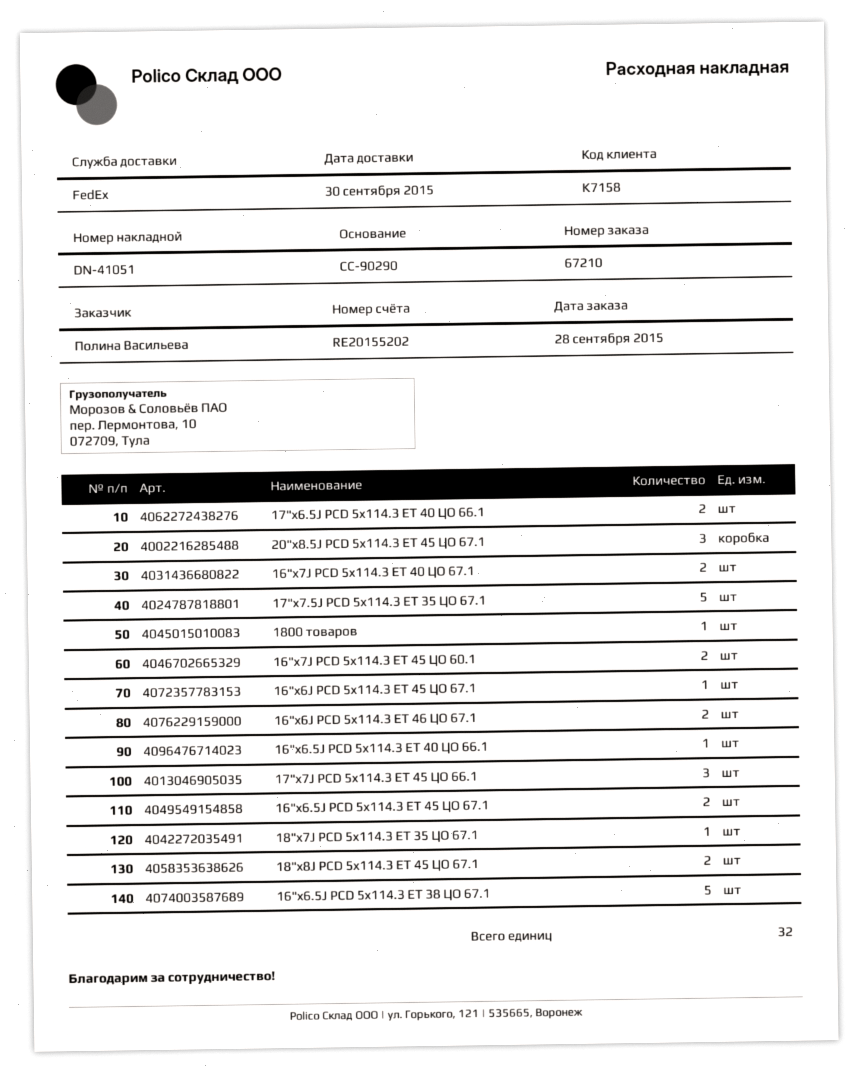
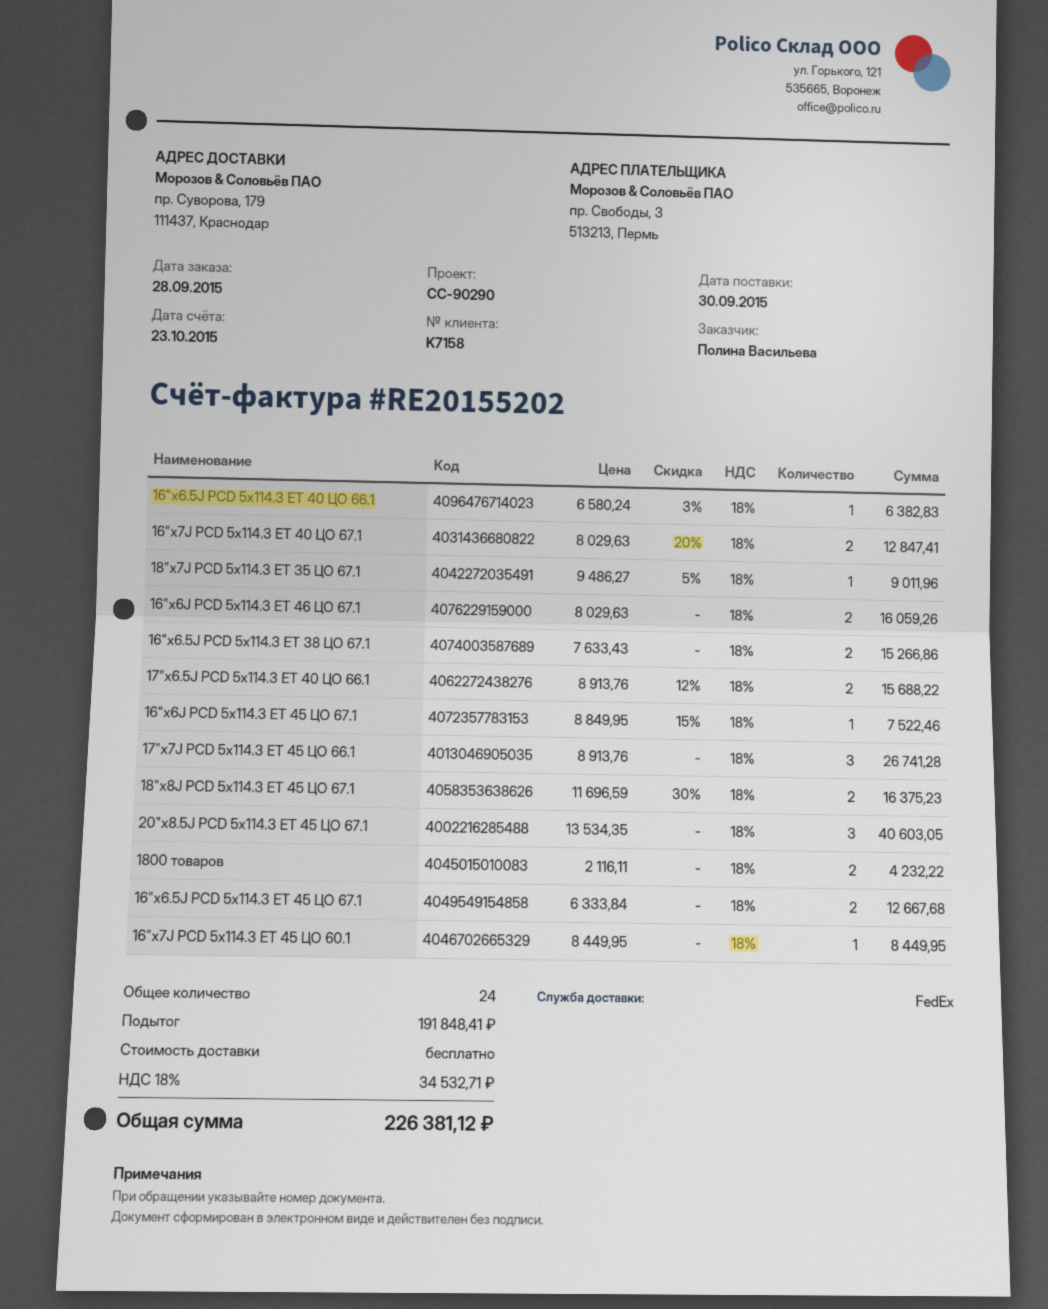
ship to: пер. Лермонтова, 10, 072709, Тула -> пр. Суворова, 179, 111437, Краснодар
17"x7.5J PCD 5x114.3 ЕТ 35 ЦО 67.1: 5 -> none
1800 товаров: 1 -> 2
16"x7J PCD 5x114.3 ЕТ 45 ЦО 60.1: 2 -> 1
16"x6.5J PCD 5x114.3 ЕТ 38 ЦО 67.1: 5 -> 2
total quantity: 32 -> 24

